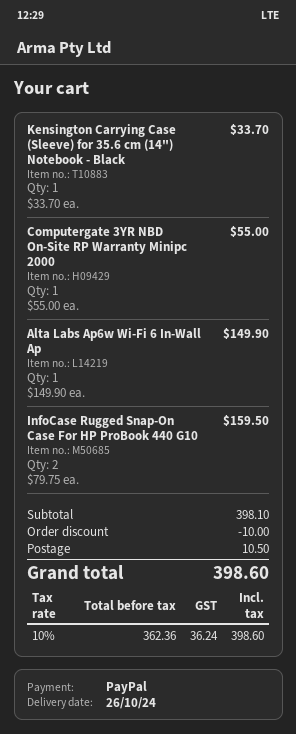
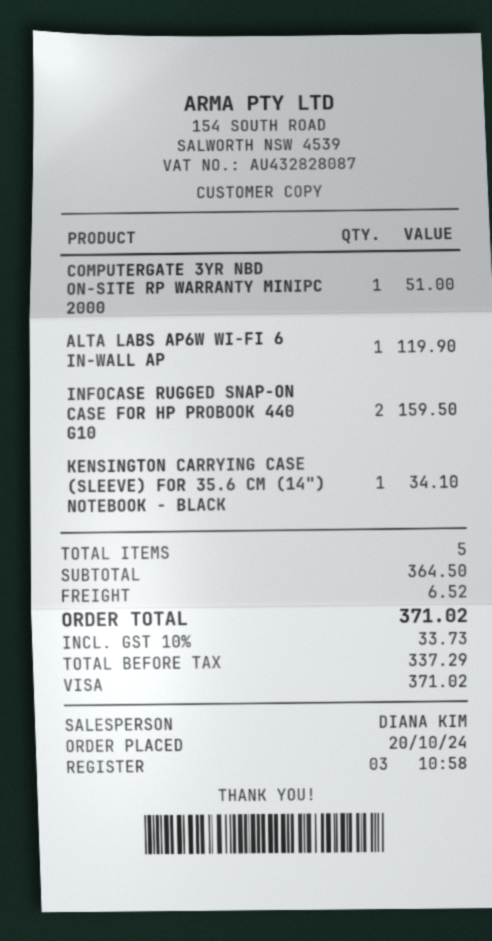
payment method: PayPal -> Visa
Kensington Carrying Case (Sleeve) for 35.6 cm (14") Notebook - Black: 1 for 33.70 -> 1 for 34.10
Computergate 3YR NBD On-Site RP Warranty Minipc 2000: 1 for 55.00 -> 1 for 51.00
Alta Labs Ap6w Wi-Fi 6 In-Wall Ap: 1 for 149.90 -> 1 for 119.90
subtotal: 398.10 -> 364.50
discount: 10.00 -> none
shipping: 10.50 -> 6.52
net: 362.36 -> 337.29
tax: 10% = 36.24 -> 10% = 33.73
total: 398.60 -> 371.02

